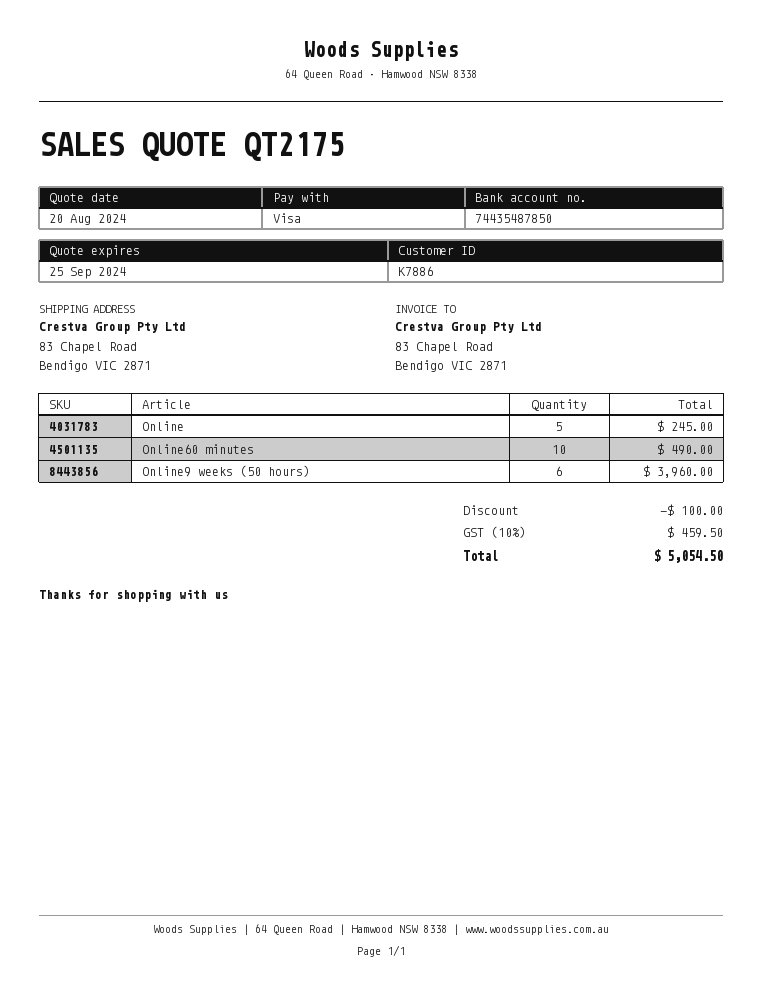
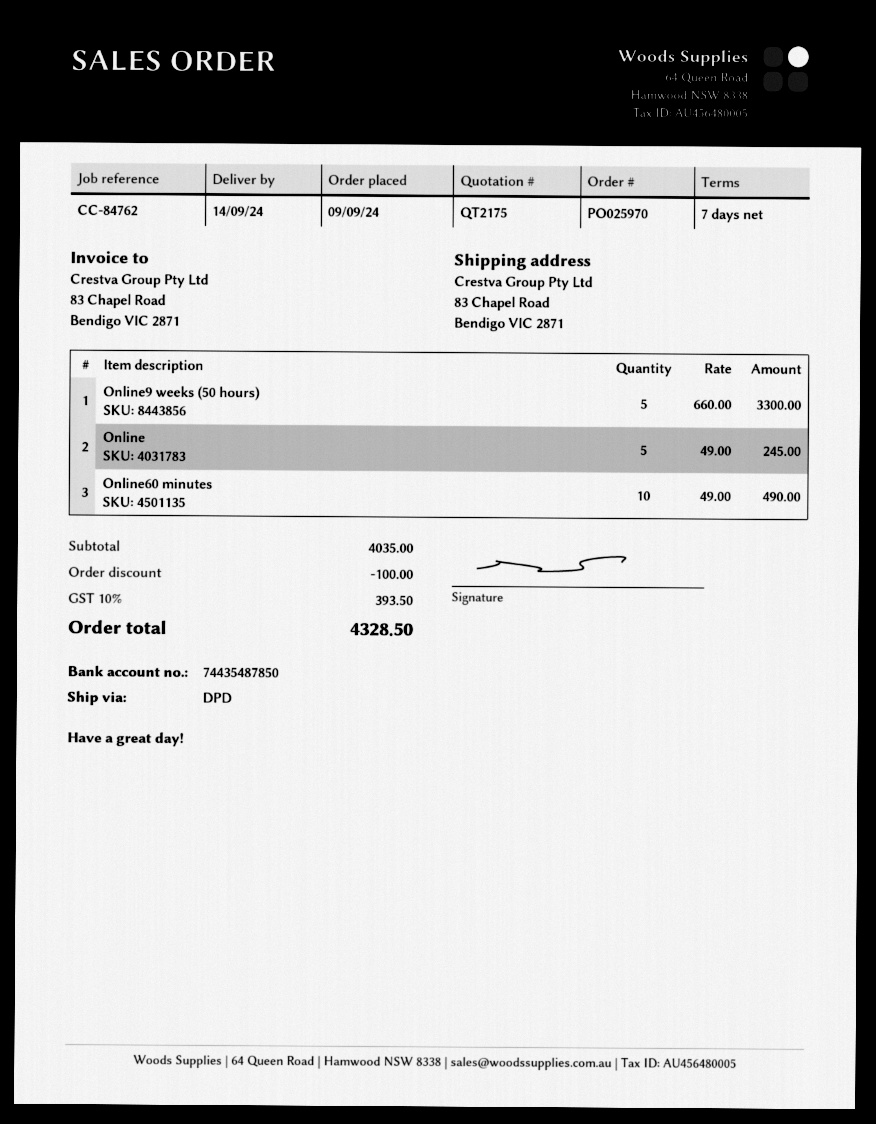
Online9 weeks (50 hours): 6 for 3960.00 -> 5 for 3300.00
tax: 10% = 459.50 -> 10% = 393.50
total: 5054.50 -> 4328.50

